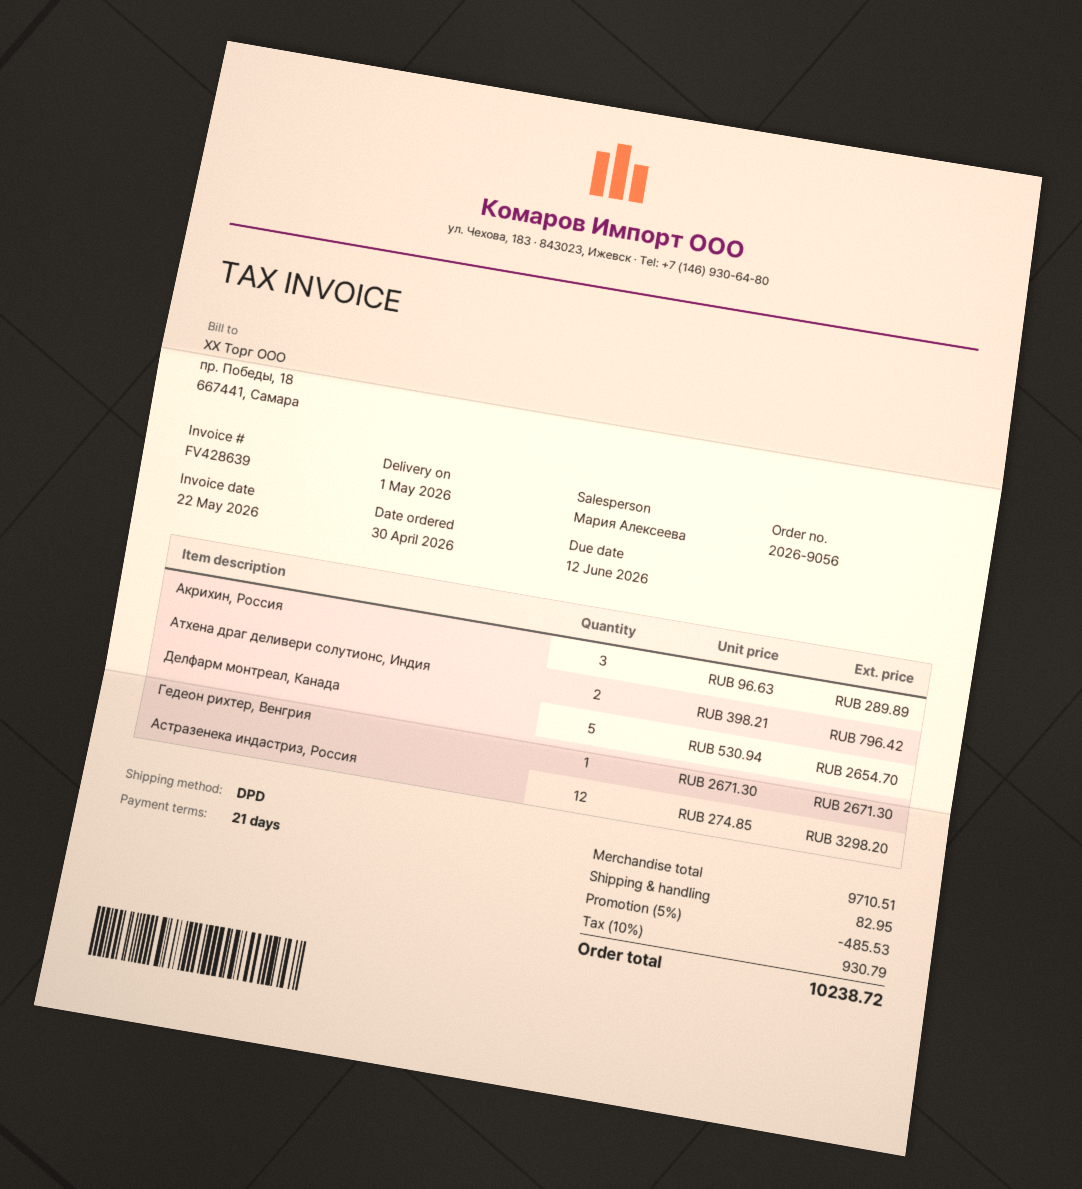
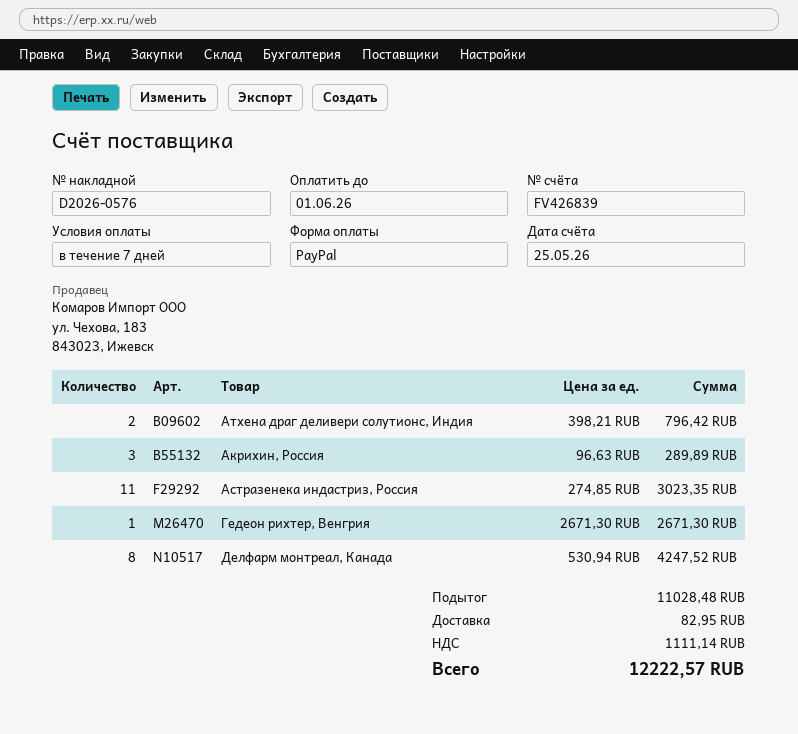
invoice number: FV428639 -> FV426839
invoice date: 2026-05-22 -> 2026-05-25
payment terms: 21 days -> 7 days
due date: 2026-06-12 -> 2026-06-01
Делфарм монтреал, Канада: 5 x 530.94 = 2654.70 -> 8 x 530.94 = 4247.52
Астразенека индастриз, Россия: 12 x 274.85 = 3298.20 -> 11 x 274.85 = 3023.35
subtotal: 9710.51 -> 11028.48
discount: 5% = 485.53 -> none
tax: 930.79 -> 1111.14
total: 10238.72 -> 12222.57

